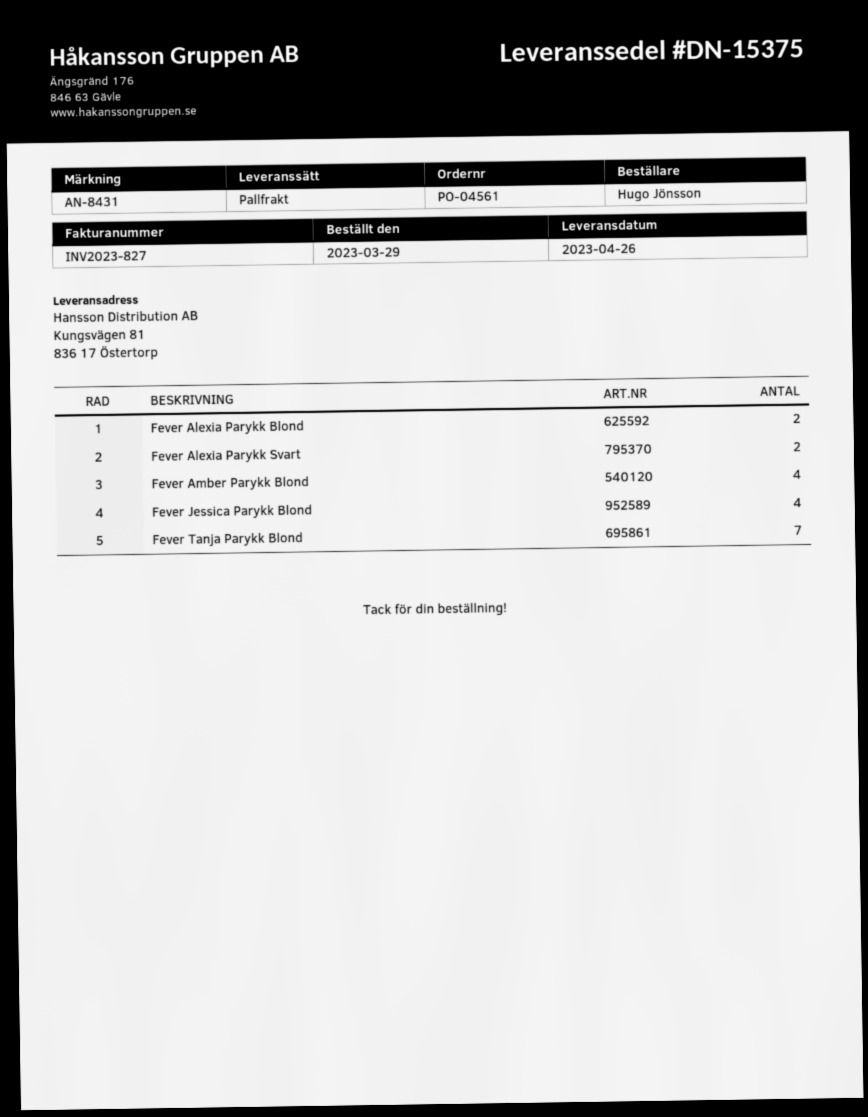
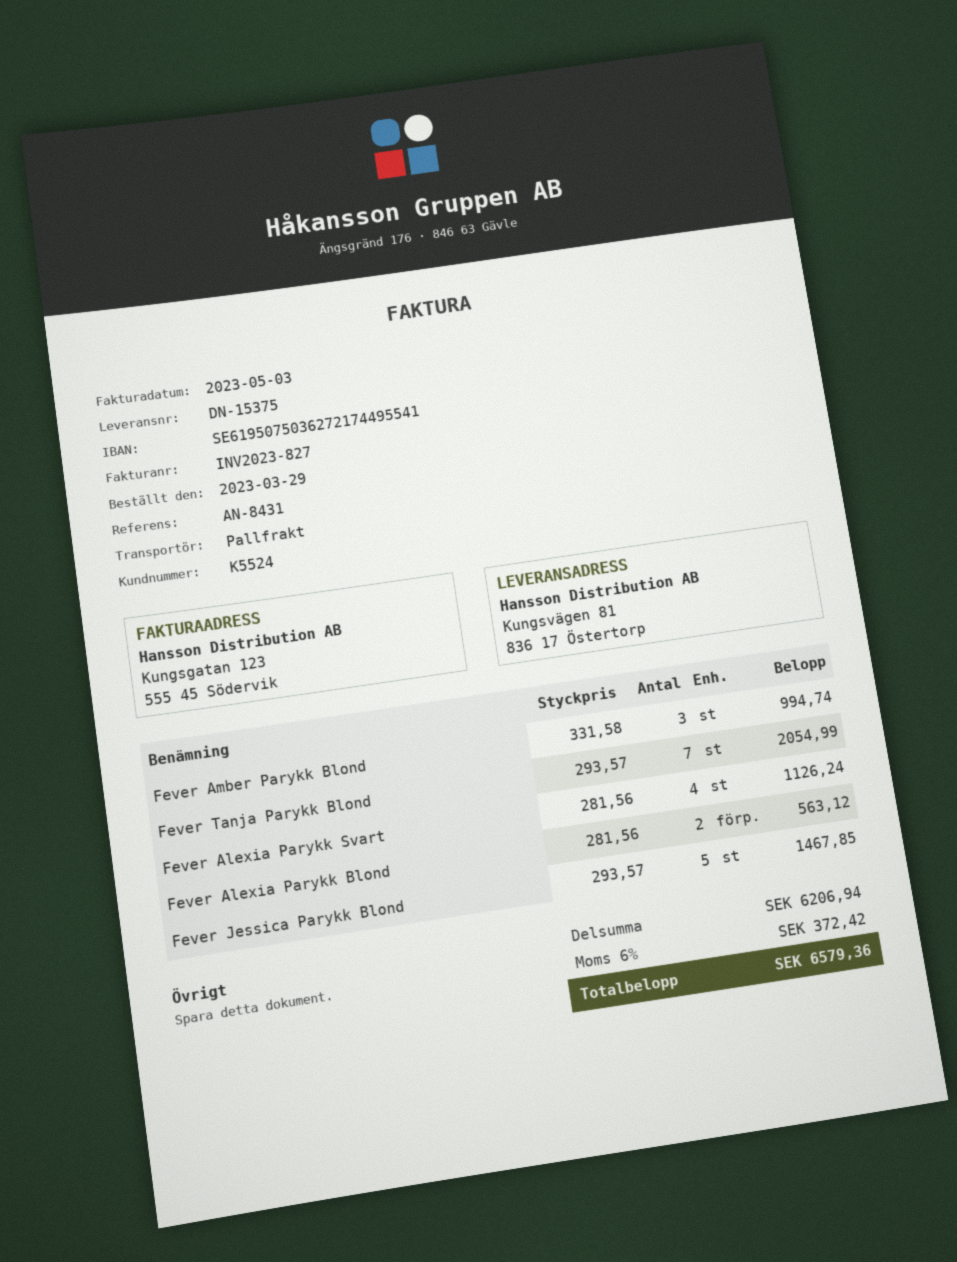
Fever Alexia Parykk Svart: 2 -> 4
Fever Amber Parykk Blond: 4 -> 3
Fever Jessica Parykk Blond: 4 -> 5

